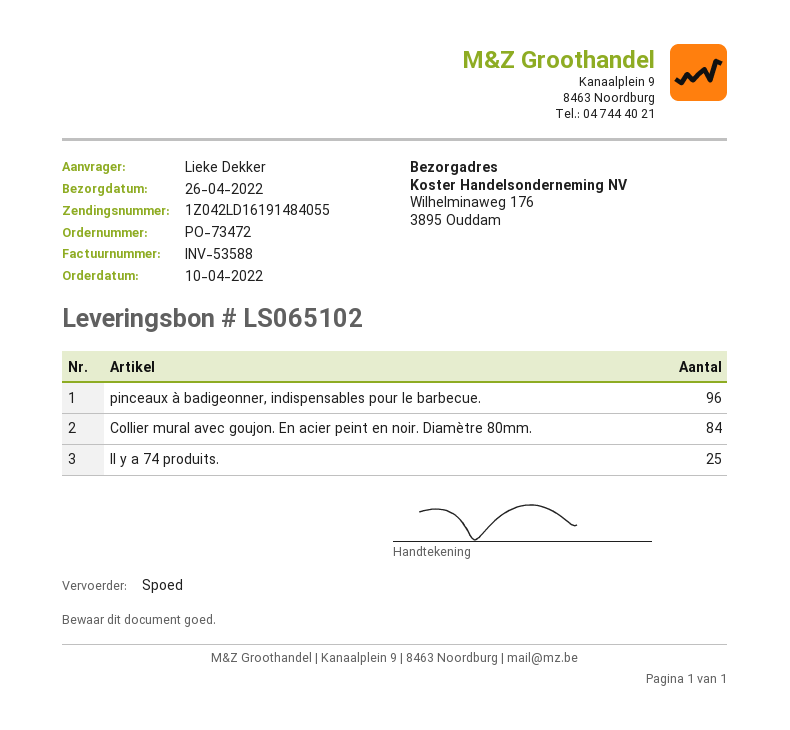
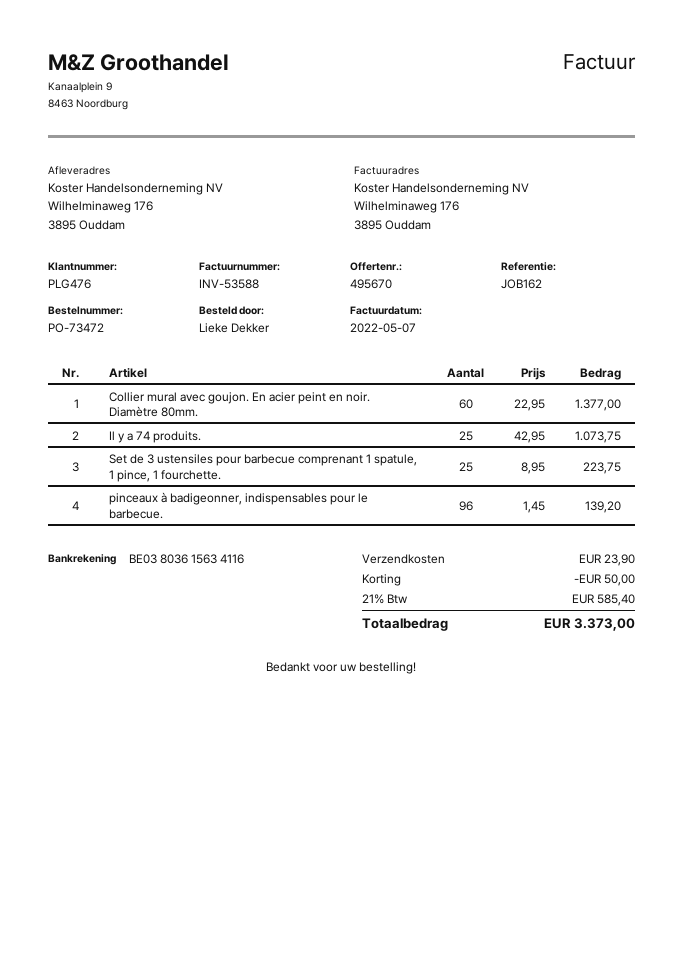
Collier mural avec goujon. En acier peint en noir. Diamètre 80mm.: 84 -> 60
Set de 3 ustensiles pour barbecue comprenant 1 spatule, 1 pince, 1 fourchette.: none -> 25

